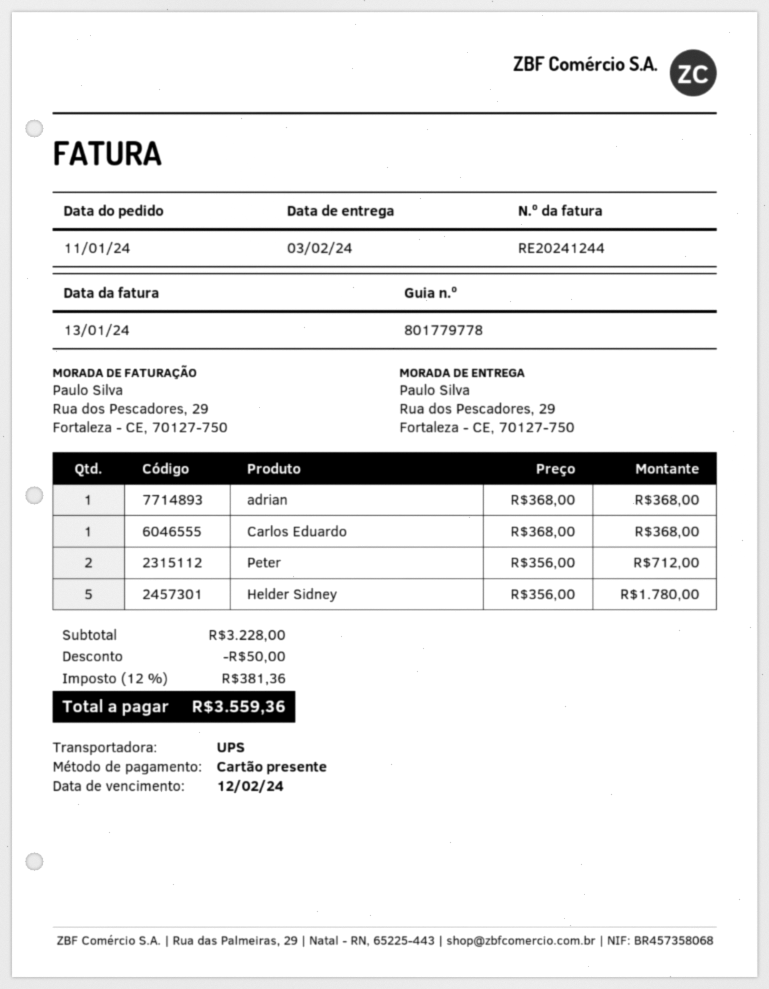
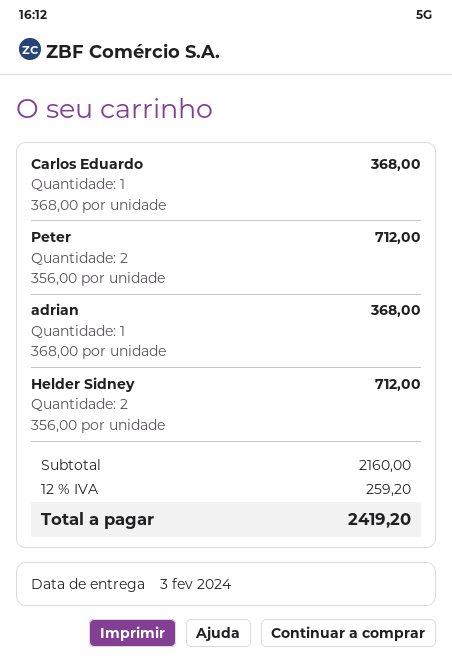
Helder Sidney: 5 x 356.00 = 1780.00 -> 2 x 356.00 = 712.00
subtotal: 3228.00 -> 2160.00
discount: 50.00 -> none
tax: 12% = 381.36 -> 12% = 259.20
total: 3559.36 -> 2419.20

